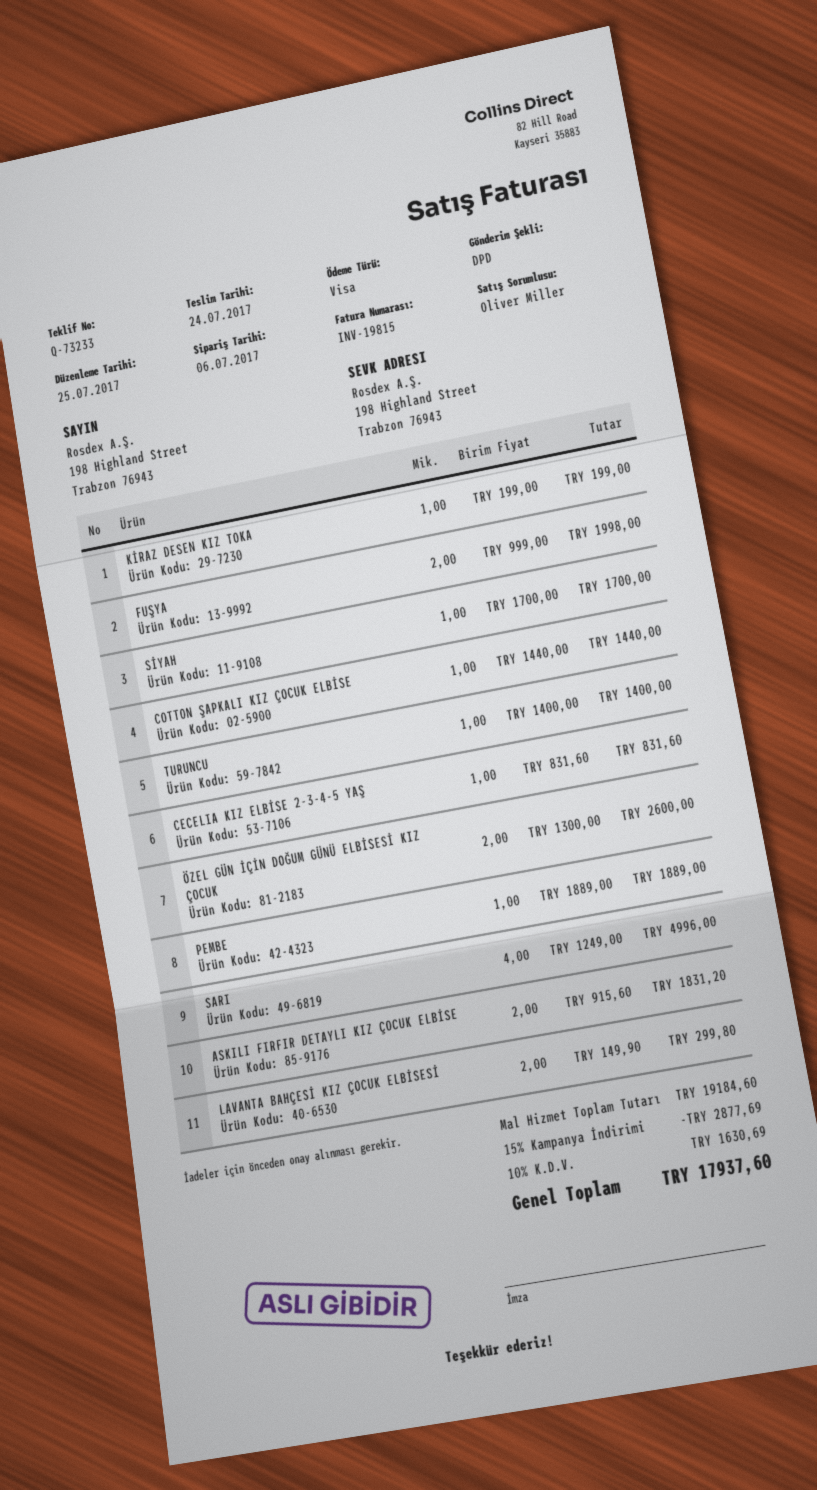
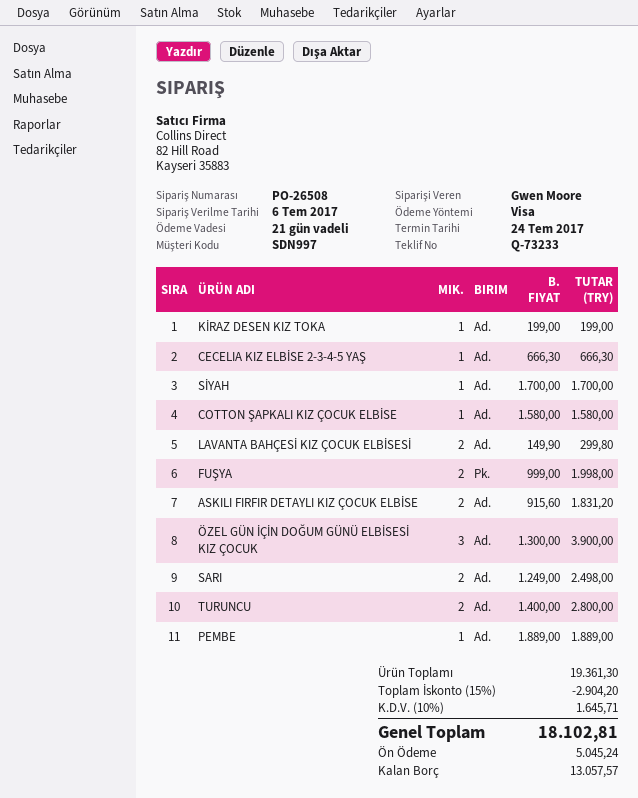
COTTON ŞAPKALI KIZ ÇOCUK ELBİSE: 1 x 1440.00 = 1440.00 -> 1 x 1580.00 = 1580.00
TURUNCU: 1 x 1400.00 = 1400.00 -> 2 x 1400.00 = 2800.00
CECELIA KIZ ELBİSE 2-3-4-5 YAŞ: 1 x 831.60 = 831.60 -> 1 x 666.30 = 666.30
ÖZEL GÜN İÇİN DOĞUM GÜNÜ ELBİSESİ KIZ ÇOCUK: 2 x 1300.00 = 2600.00 -> 3 x 1300.00 = 3900.00
SARI: 4 x 1249.00 = 4996.00 -> 2 x 1249.00 = 2498.00
subtotal: 19184.60 -> 19361.30
discount: 15% = 2877.69 -> 15% = 2904.20
tax: 10% = 1630.69 -> 10% = 1645.71
total: 17937.60 -> 18102.81

